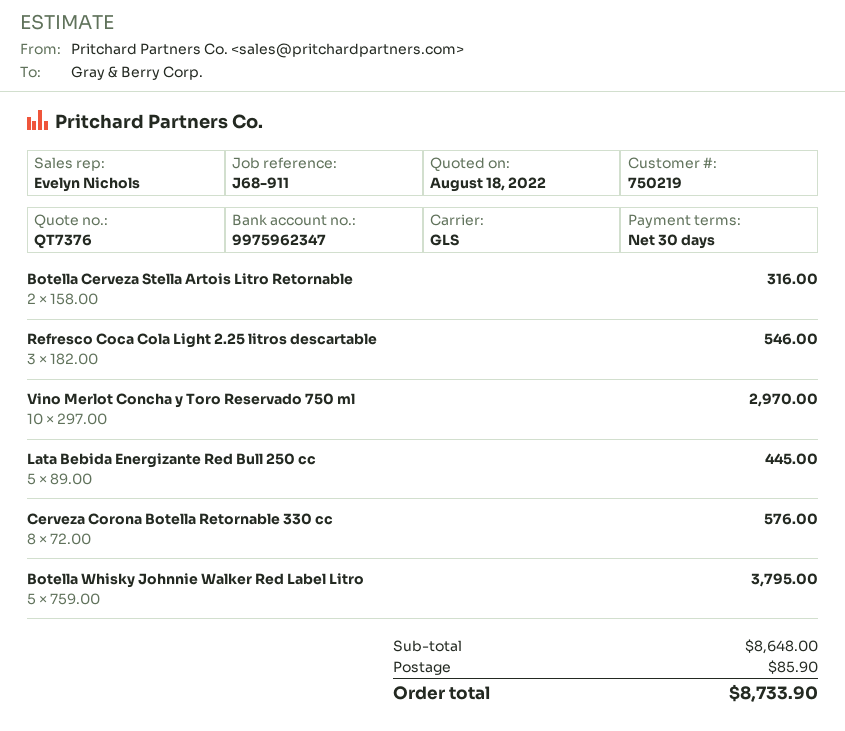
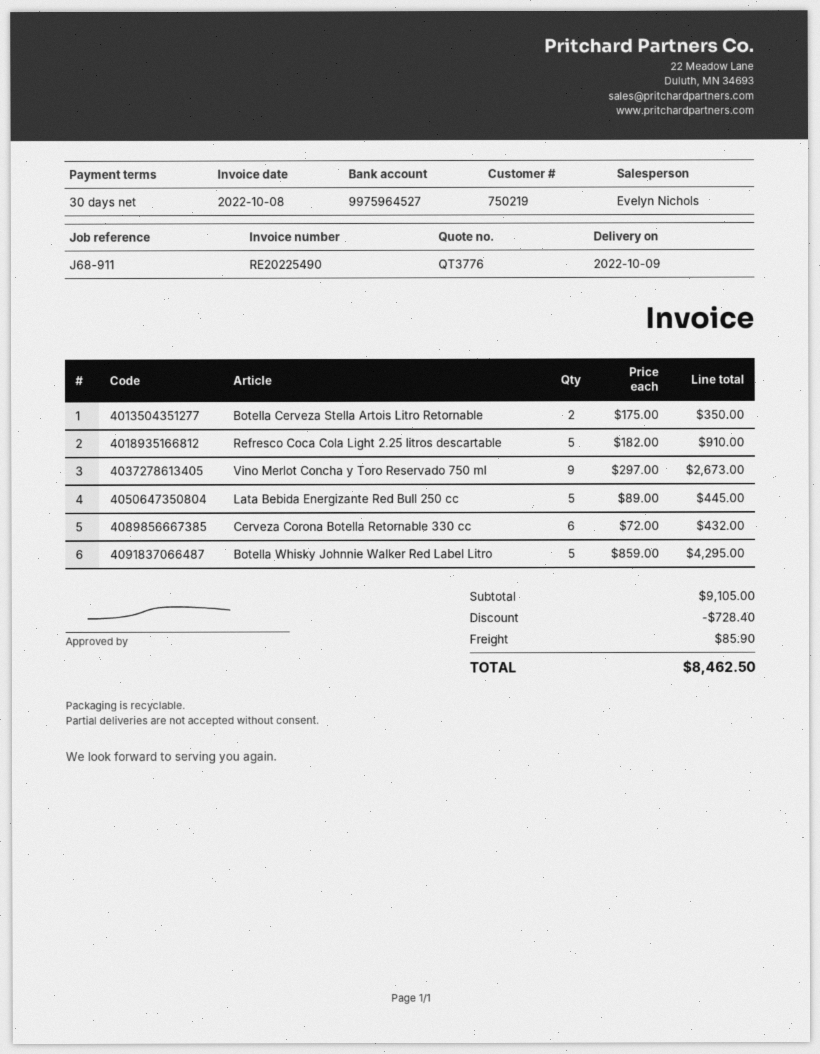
quote number: QT7376 -> QT3776
bank account: 9975962347 -> 9975964527
Botella Cerveza Stella Artois Litro Retornable: 2 x 158.00 = 316.00 -> 2 x 175.00 = 350.00
Refresco Coca Cola Light 2.25 litros descartable: 3 x 182.00 = 546.00 -> 5 x 182.00 = 910.00
Vino Merlot Concha y Toro Reservado 750 ml: 10 x 297.00 = 2970.00 -> 9 x 297.00 = 2673.00
Cerveza Corona Botella Retornable 330 cc: 8 x 72.00 = 576.00 -> 6 x 72.00 = 432.00
Botella Whisky Johnnie Walker Red Label Litro: 5 x 759.00 = 3795.00 -> 5 x 859.00 = 4295.00
subtotal: 8648.00 -> 9105.00
discount: none -> 728.40
total: 8733.90 -> 8462.50

